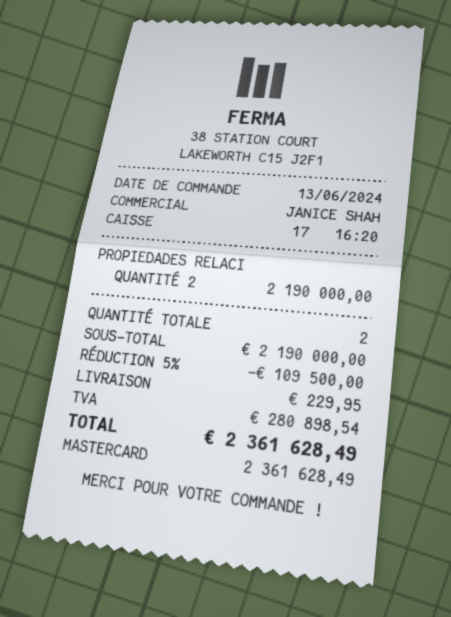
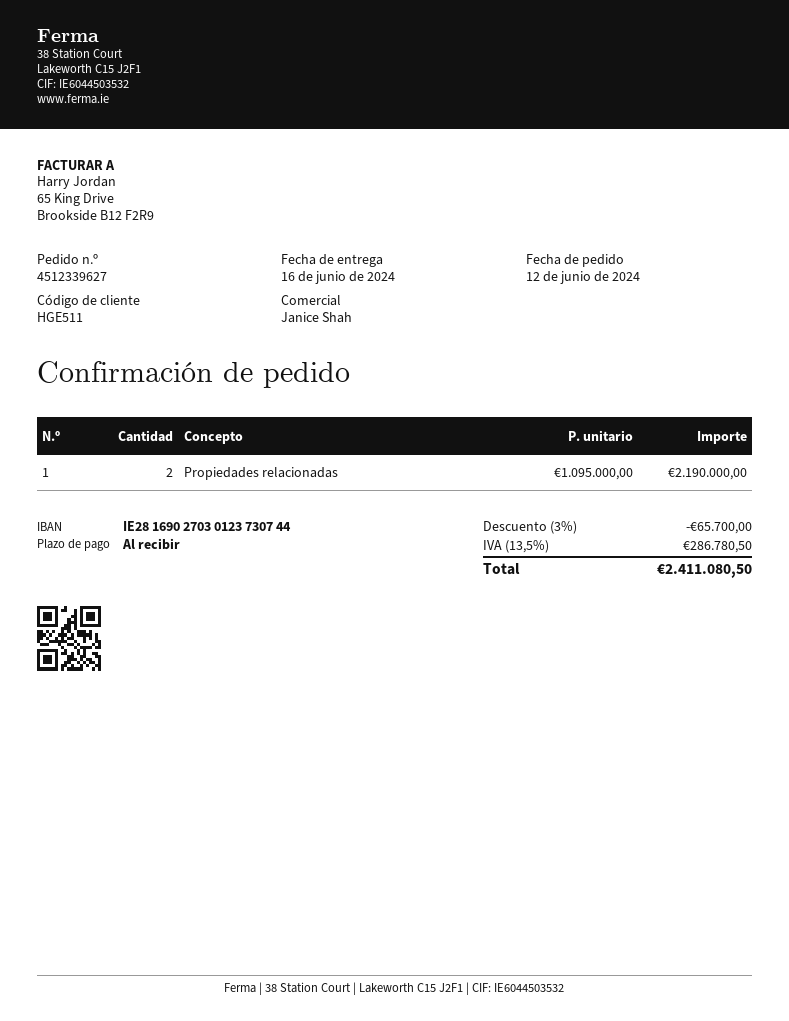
order date: 2024-06-13 -> 2024-06-12
discount: 5% = 109500.00 -> 3% = 65700.00
shipping: 229.95 -> none
tax: 280898.54 -> 286780.50
total: 2361628.49 -> 2411080.50

